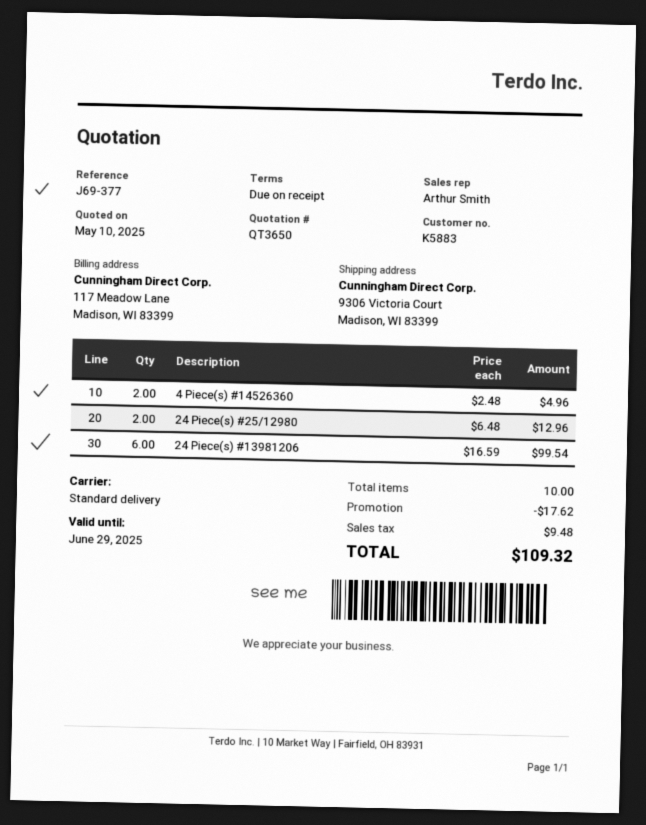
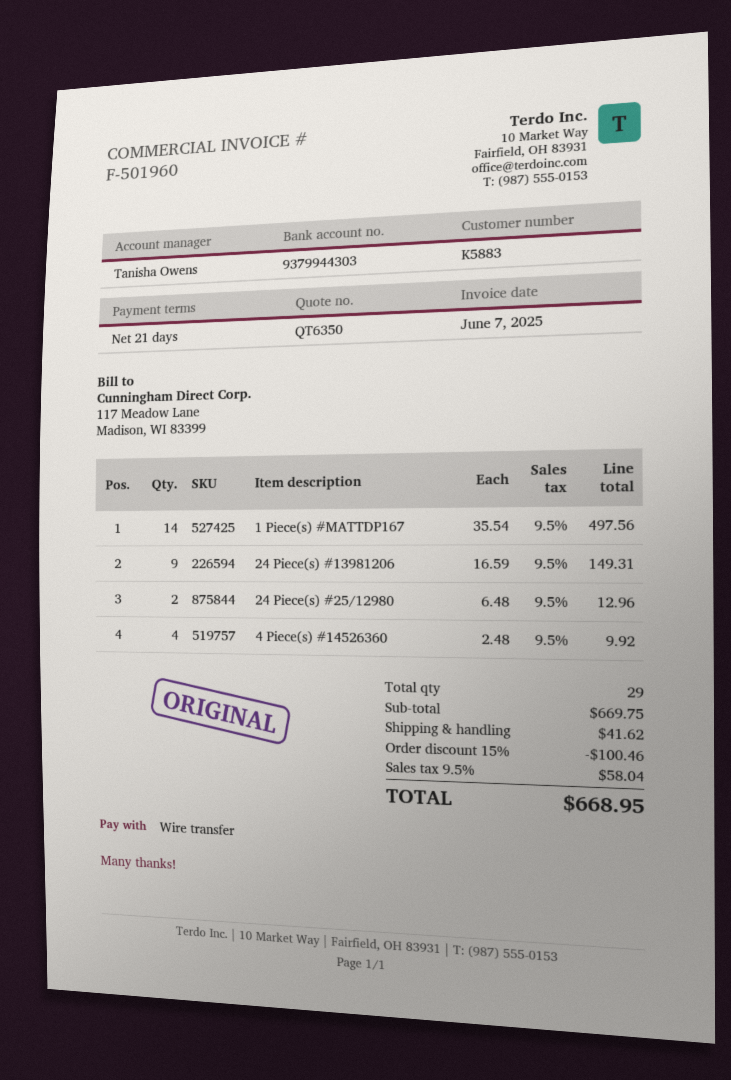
quote number: QT3650 -> QT6350
payment terms: on receipt -> 21 days
sales rep: Arthur Smith -> Tanisha Owens
4 Piece(s) #14526360: 2 x 2.48 = 4.96 -> 4 x 2.48 = 9.92
24 Piece(s) #13981206: 6 x 16.59 = 99.54 -> 9 x 16.59 = 149.31
1 Piece(s) #MATTDP167: none -> 14 x 35.54 = 497.56
total quantity: 10 -> 29
discount: 17.62 -> 100.46
shipping: none -> 41.62
tax: 9.48 -> 58.04
total: 109.32 -> 668.95

